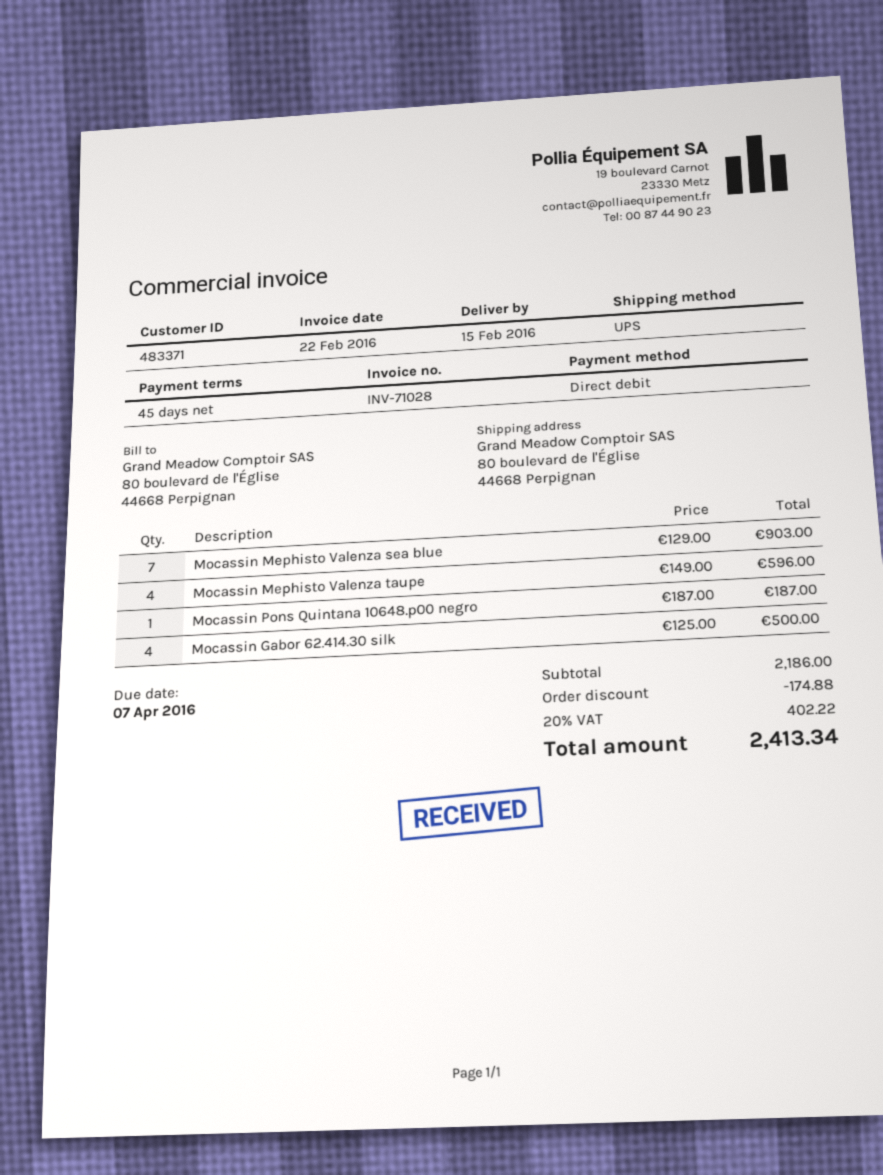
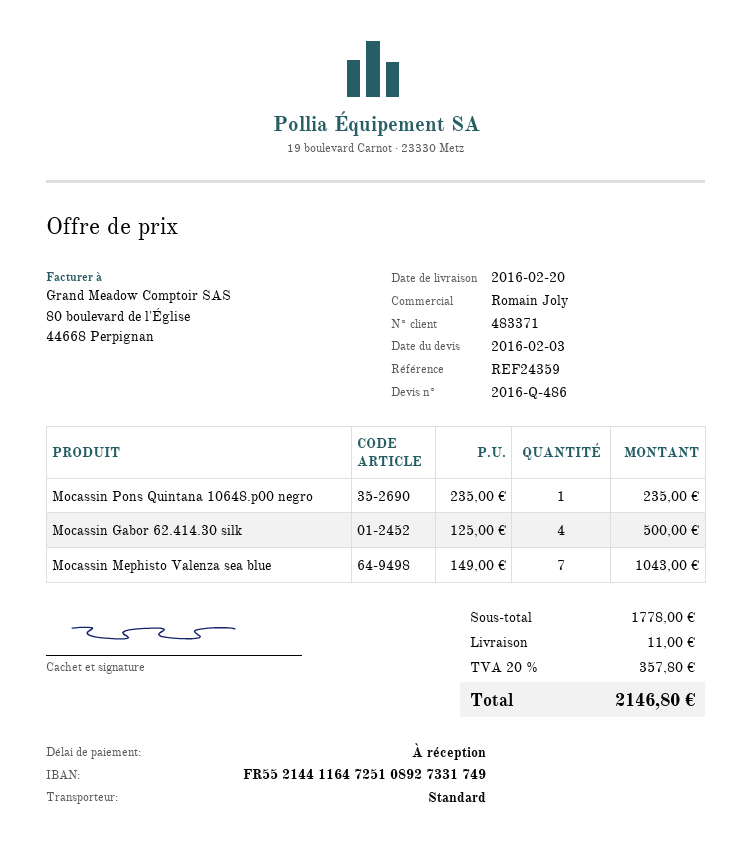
delivery date: 2016-02-15 -> 2016-02-20
payment terms: 45 days -> on receipt
shipping method: UPS -> standard
Mocassin Mephisto Valenza sea blue: 7 x 129.00 = 903.00 -> 7 x 149.00 = 1043.00
Mocassin Mephisto Valenza taupe: 4 x 149.00 = 596.00 -> none
Mocassin Pons Quintana 10648.p00 negro: 1 x 187.00 = 187.00 -> 1 x 235.00 = 235.00
subtotal: 2186.00 -> 1778.00
discount: 174.88 -> none
shipping: none -> 11.00
tax: 20% = 402.22 -> 20% = 357.80
total: 2413.34 -> 2146.80

